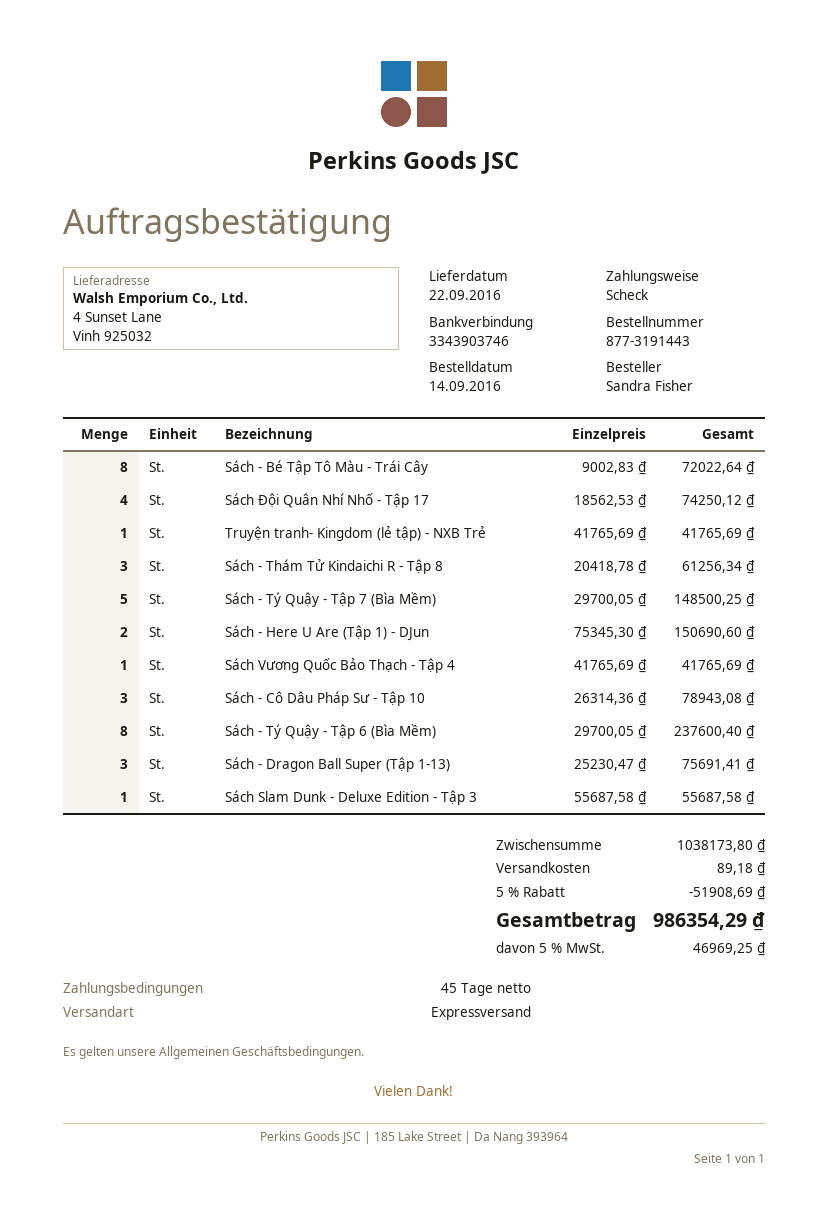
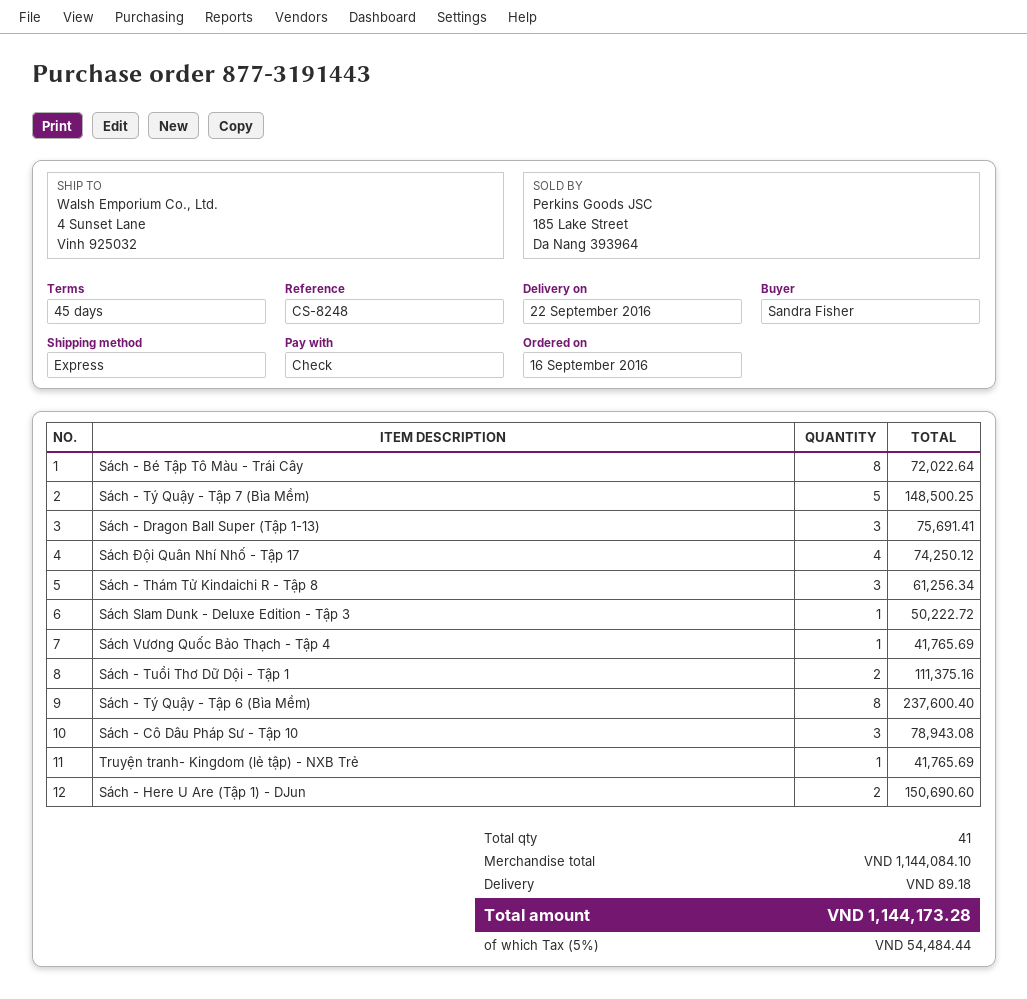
order date: 2016-09-14 -> 2016-09-16
Sách Slam Dunk - Deluxe Edition - Tập 3: 1 for 55687.58 -> 1 for 50222.72
Sách - Tuổi Thơ Dữ Dội - Tập 1: none -> 2 for 111375.16
subtotal: 1038173.80 -> 1144084.10
discount: 5% = 51908.69 -> none
tax: 5% = 46969.25 -> 5% = 54484.44
total: 986354.29 -> 1144173.28

